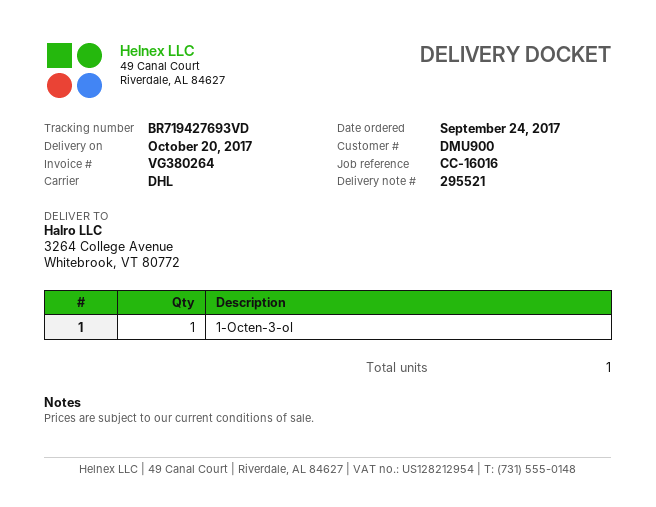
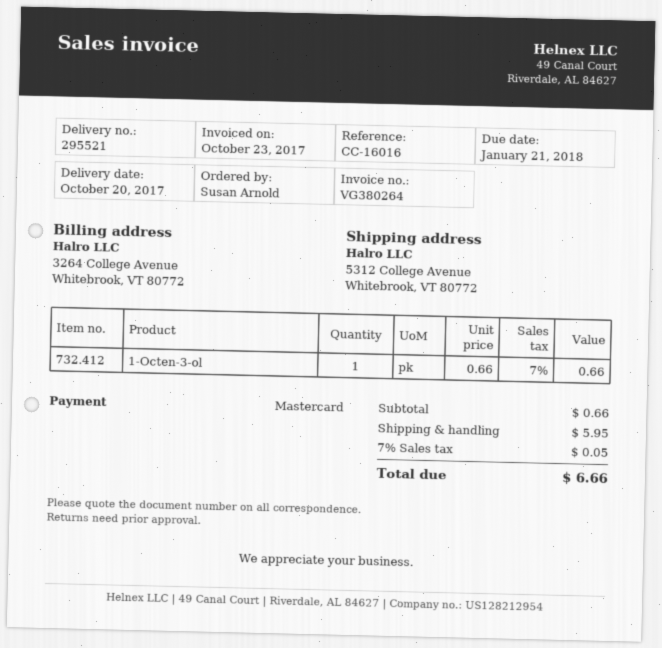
ship to: 3264 College Avenue, Whitebrook, VT 80772 -> 5312 College Avenue, Whitebrook, VT 80772

